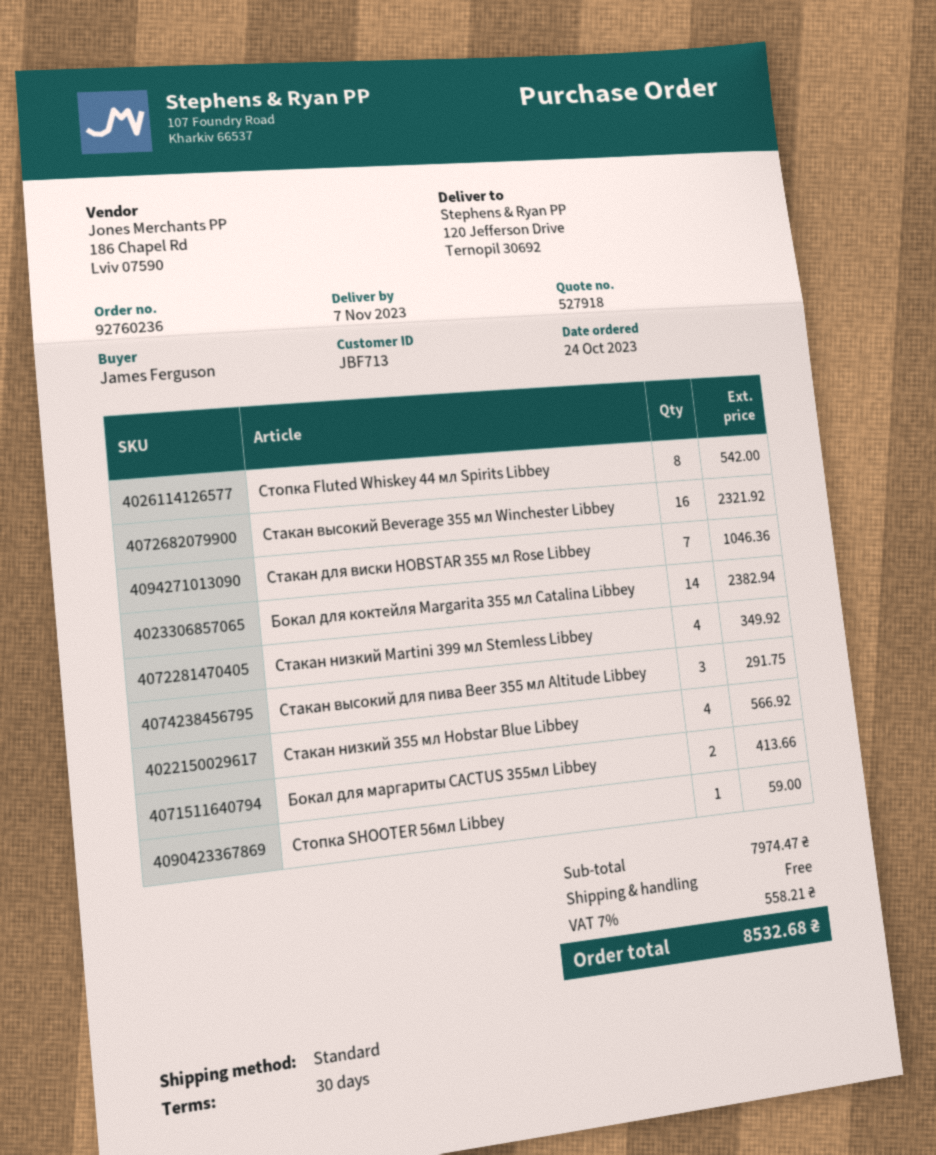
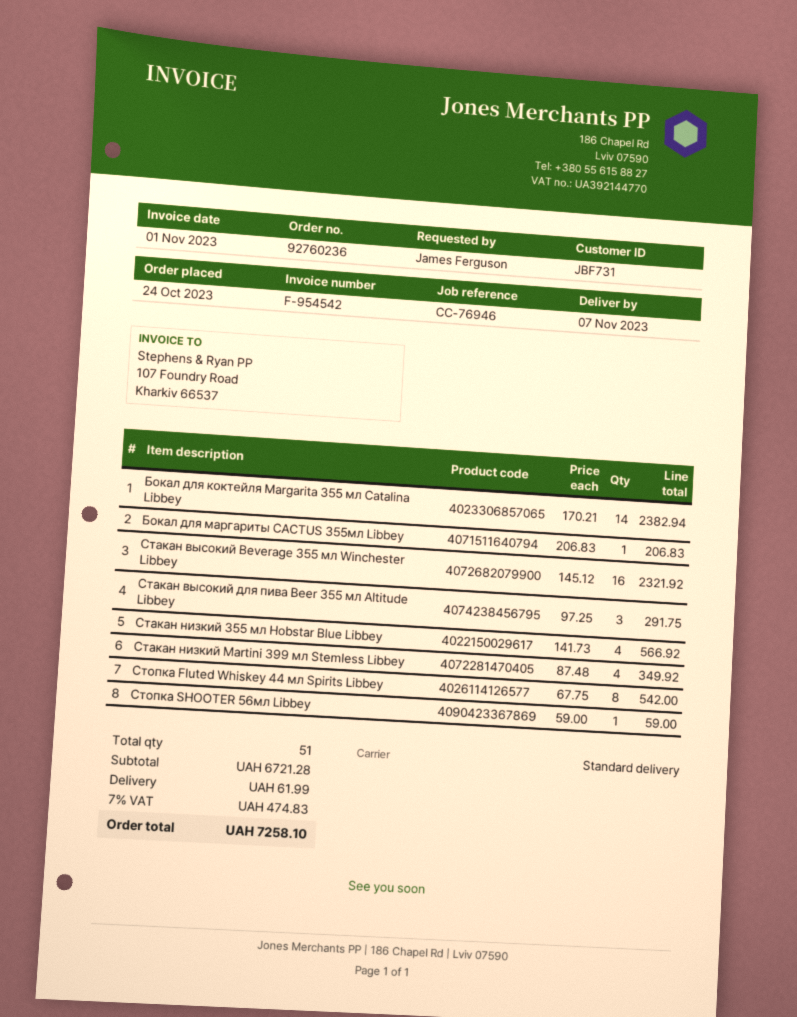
customer number: JBF713 -> JBF731
Стакан для виски HOBSTAR 355 мл Rose Libbey: 7 for 1046.36 -> none
Бокал для маргариты CACTUS 355мл Libbey: 2 for 413.66 -> 1 for 206.83
subtotal: 7974.47 -> 6721.28
shipping: 0.00 -> 61.99
tax: 7% = 558.21 -> 7% = 474.83
total: 8532.68 -> 7258.10

